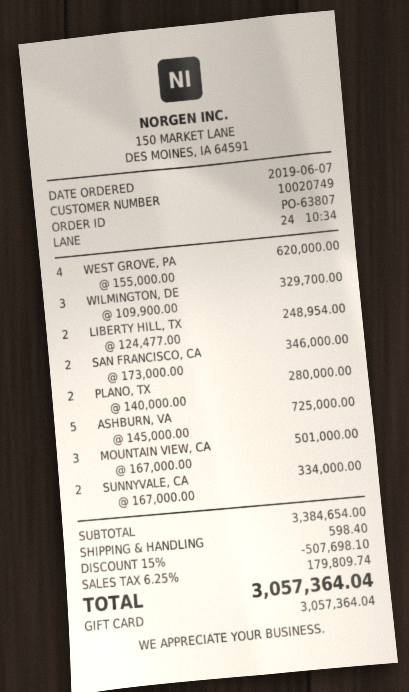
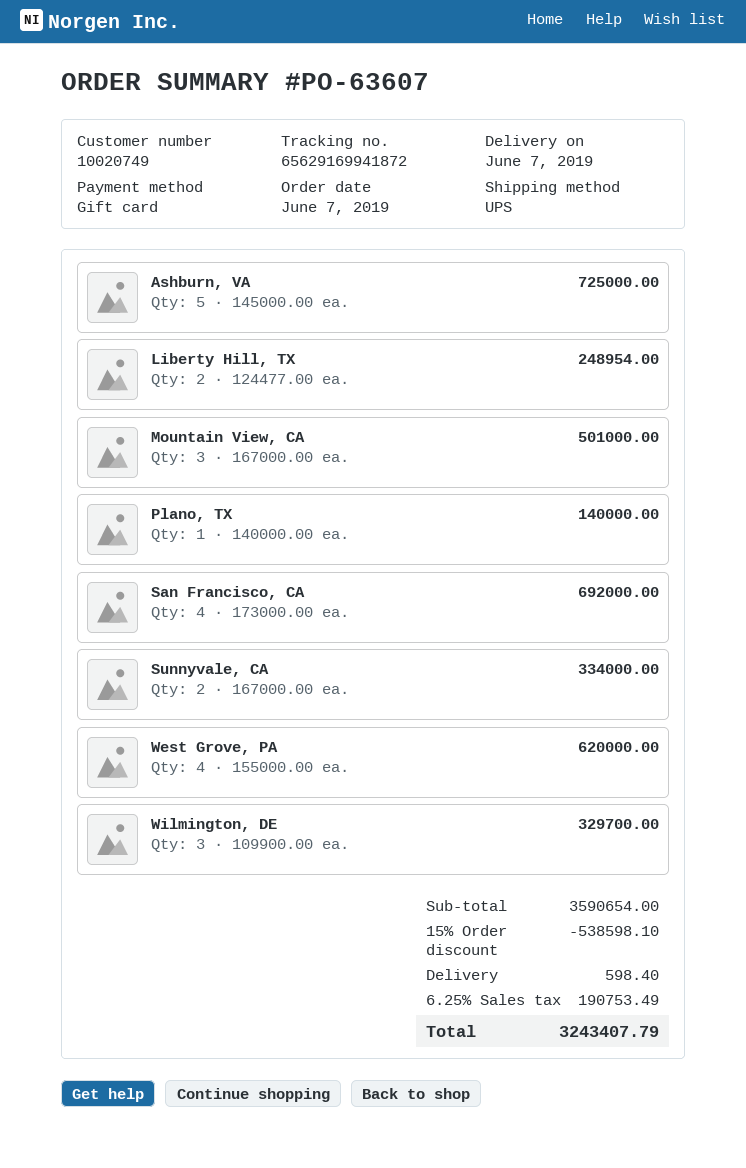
order number: PO-63807 -> PO-63607
SAN FRANCISCO, CA: 2 x 173000.00 = 346000.00 -> 4 x 173000.00 = 692000.00
PLANO, TX: 2 x 140000.00 = 280000.00 -> 1 x 140000.00 = 140000.00
subtotal: 3384654.00 -> 3590654.00
discount: 15% = 507698.10 -> 15% = 538598.10
tax: 6.25% = 179809.74 -> 6.25% = 190753.49
total: 3057364.04 -> 3243407.79

